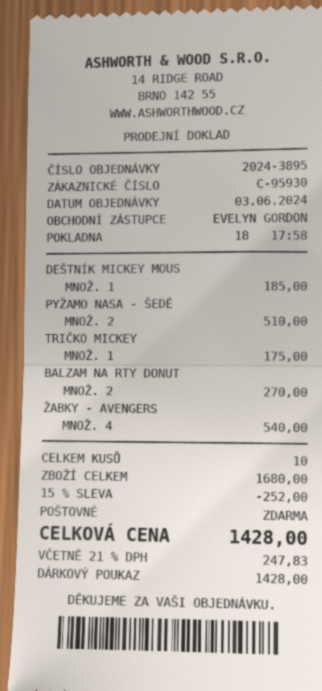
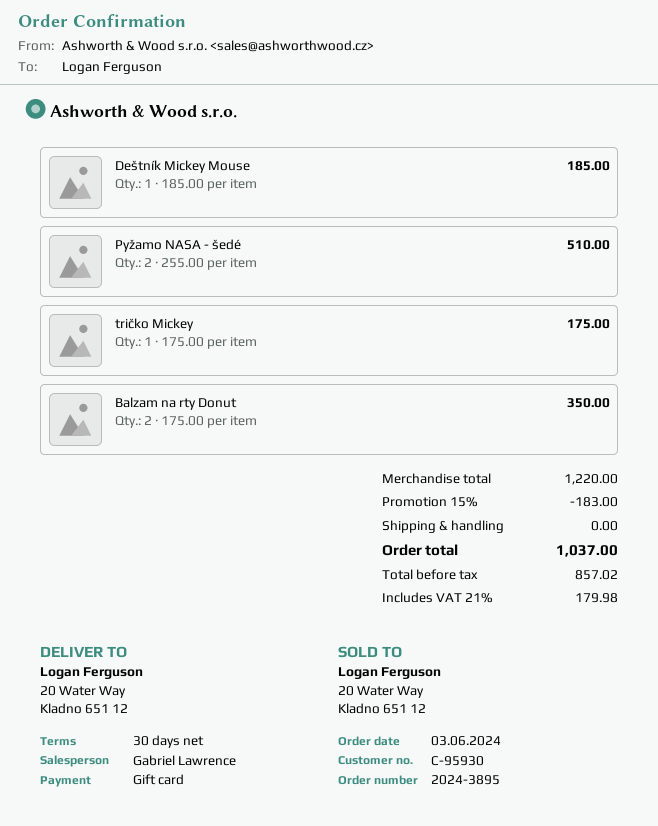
sales rep: EVELYN GORDON -> Gabriel Lawrence
BALZAM NA RTY DONUT: 2 for 270.00 -> 2 for 350.00
ŽABKY - AVENGERS: 4 for 540.00 -> none
subtotal: 1680.00 -> 1220.00
discount: 15% = 252.00 -> 15% = 183.00
tax: 21% = 247.83 -> 21% = 179.98
total: 1428.00 -> 1037.00

